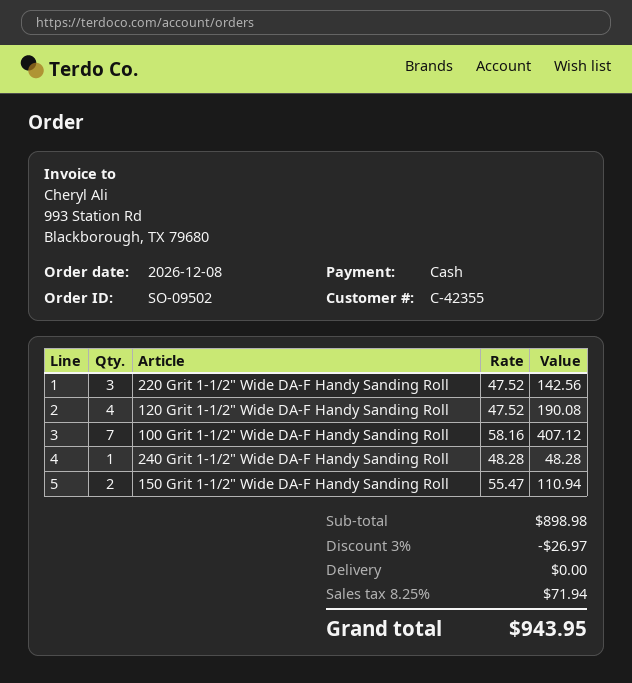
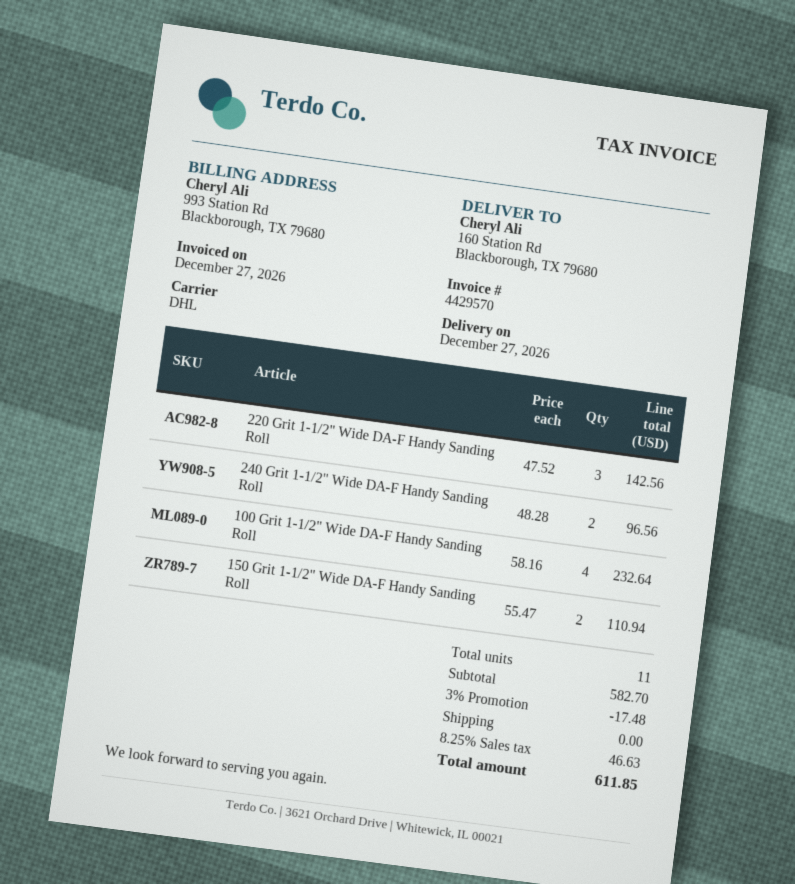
120 Grit 1-1/2" Wide DA-F Handy Sanding Roll: 4 x 47.52 = 190.08 -> none
100 Grit 1-1/2" Wide DA-F Handy Sanding Roll: 7 x 58.16 = 407.12 -> 4 x 58.16 = 232.64
240 Grit 1-1/2" Wide DA-F Handy Sanding Roll: 1 x 48.28 = 48.28 -> 2 x 48.28 = 96.56
subtotal: 898.98 -> 582.70
discount: 3% = 26.97 -> 3% = 17.48
tax: 8.25% = 71.94 -> 8.25% = 46.63
total: 943.95 -> 611.85

